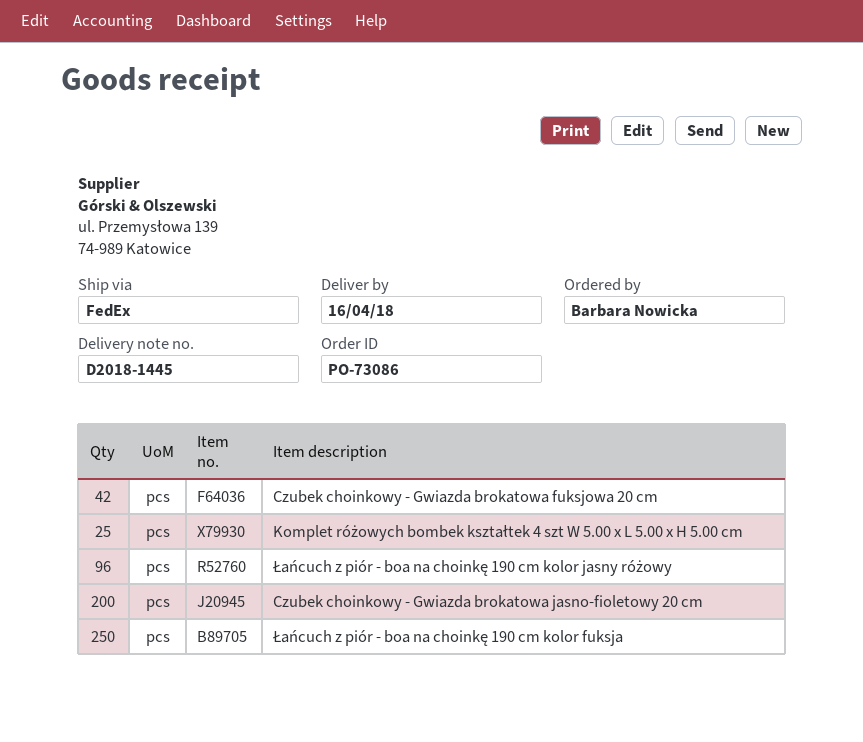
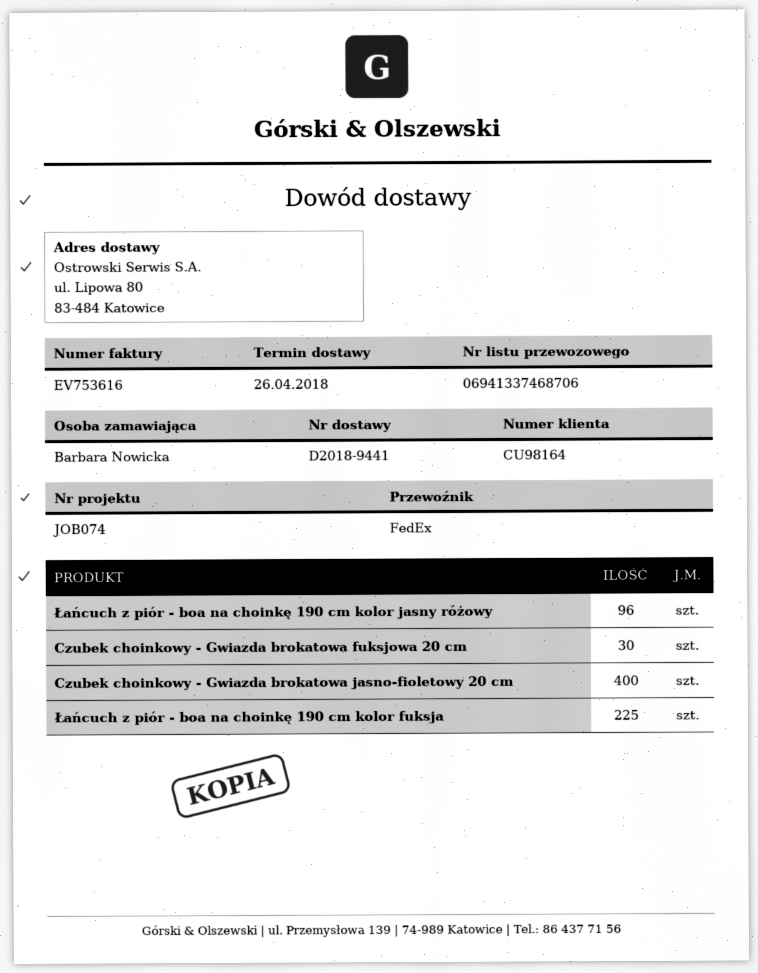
delivery note number: D2018-1445 -> D2018-9441
delivery date: 2018-04-16 -> 2018-04-26
Czubek choinkowy - Gwiazda brokatowa fuksjowa 20 cm: 42 -> 30
Komplet różowych bombek kształtek 4 szt W 5.00 x L 5.00 x H 5.00 cm: 25 -> none
Czubek choinkowy - Gwiazda brokatowa jasno-fioletowy 20 cm: 200 -> 400
Łańcuch z piór - boa na choinkę 190 cm kolor fuksja: 250 -> 225

